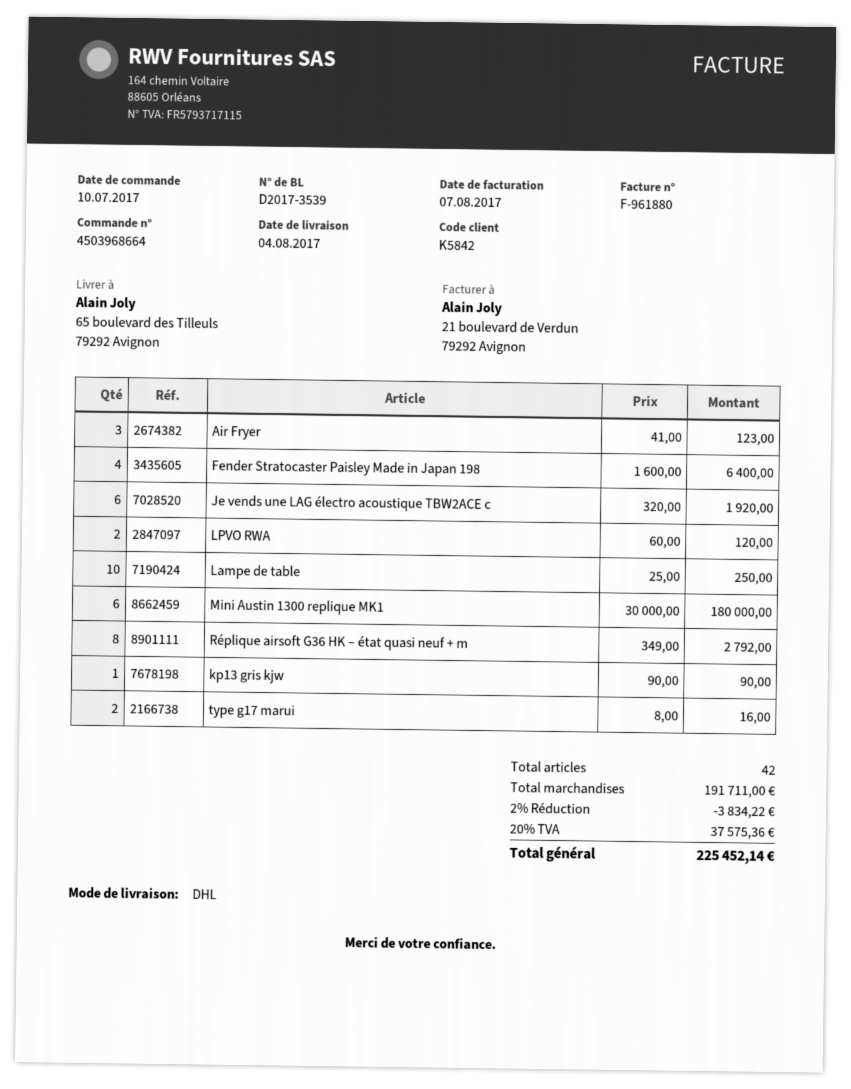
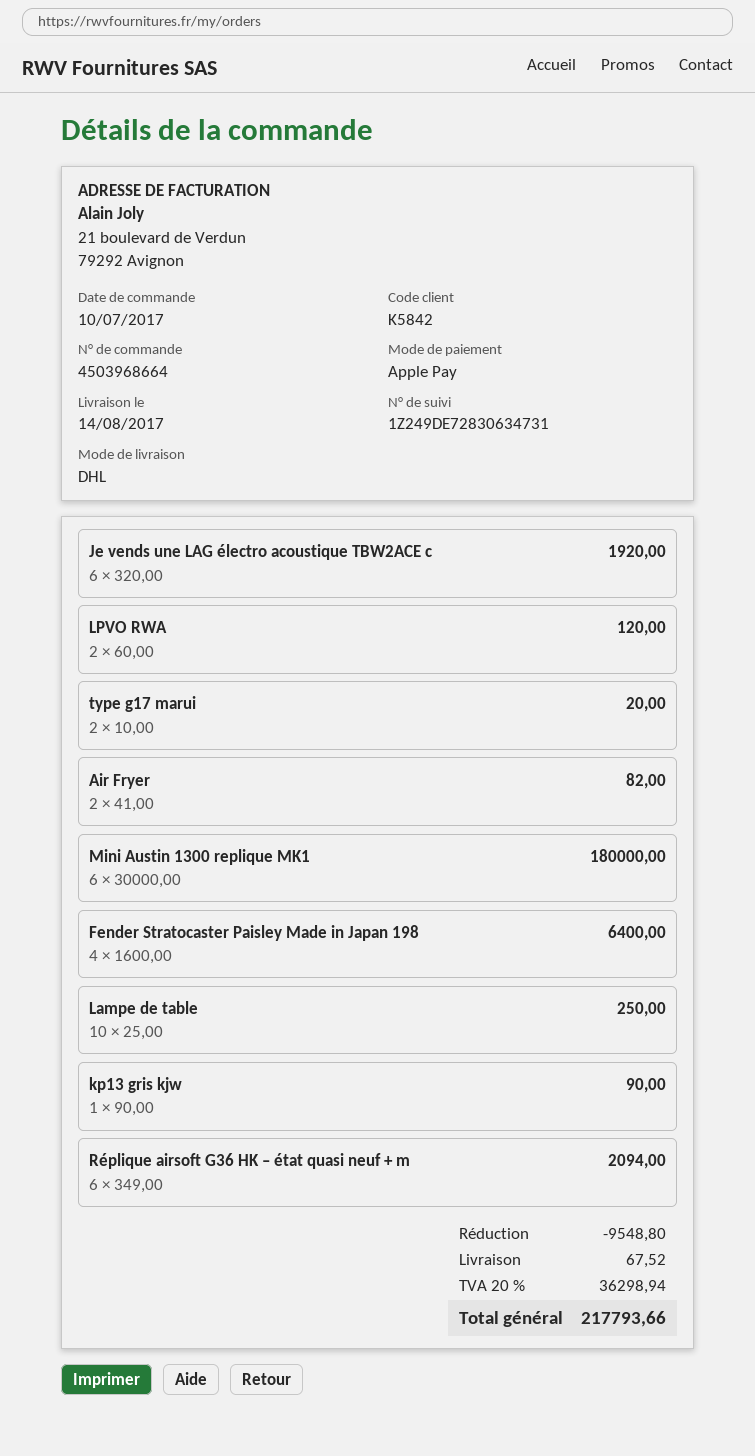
delivery date: 2017-08-04 -> 2017-08-14
Air Fryer: 3 x 41.00 = 123.00 -> 2 x 41.00 = 82.00
Réplique airsoft G36 HK – état quasi neuf + m: 8 x 349.00 = 2792.00 -> 6 x 349.00 = 2094.00
type g17 marui: 2 x 8.00 = 16.00 -> 2 x 10.00 = 20.00
discount: 3834.22 -> 9548.80
shipping: none -> 67.52
tax: 20% = 37575.36 -> 20% = 36298.94
total: 225452.14 -> 217793.66

